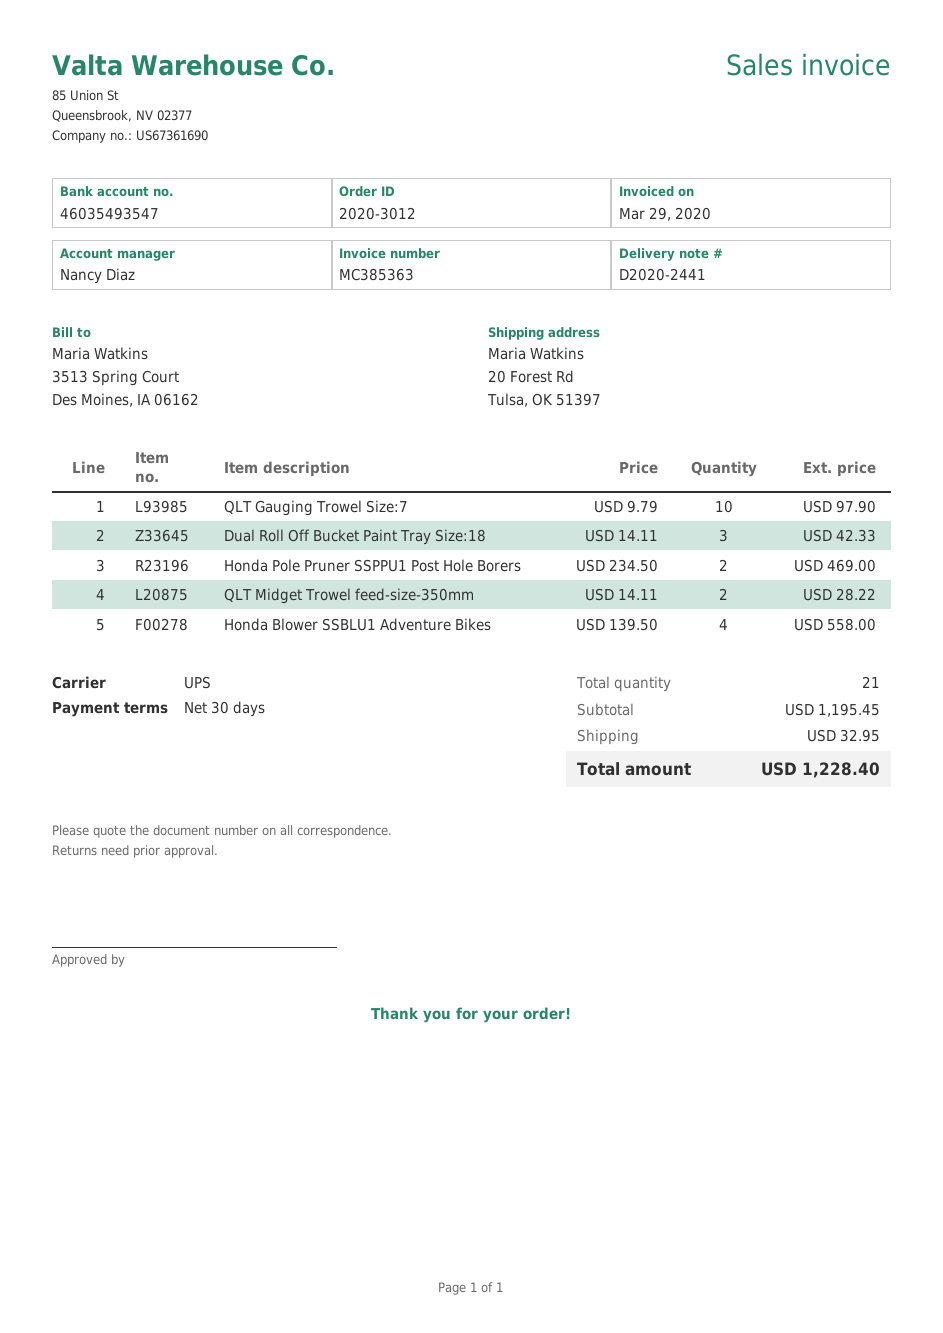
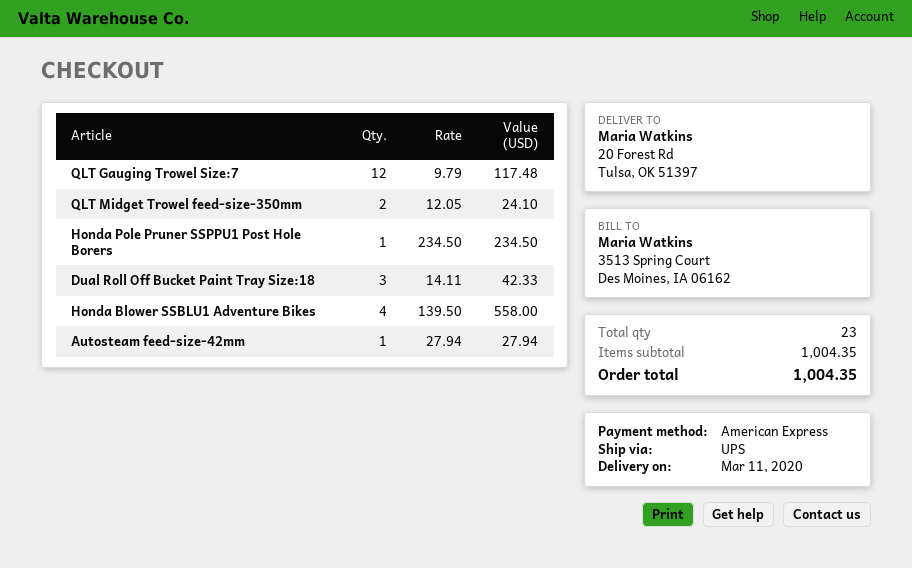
QLT Gauging Trowel Size:7: 10 x 9.79 = 97.90 -> 12 x 9.79 = 117.48
Honda Pole Pruner SSPPU1 Post Hole Borers: 2 x 234.50 = 469.00 -> 1 x 234.50 = 234.50
QLT Midget Trowel feed-size-350mm: 2 x 14.11 = 28.22 -> 2 x 12.05 = 24.10
Autosteam feed-size-42mm: none -> 1 x 27.94 = 27.94
total quantity: 21 -> 23
subtotal: 1195.45 -> 1004.35
shipping: 32.95 -> none
total: 1228.40 -> 1004.35

